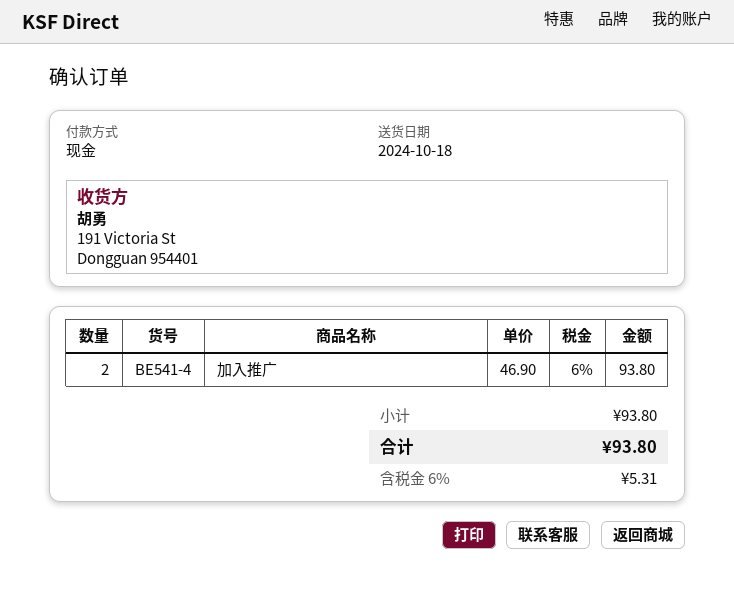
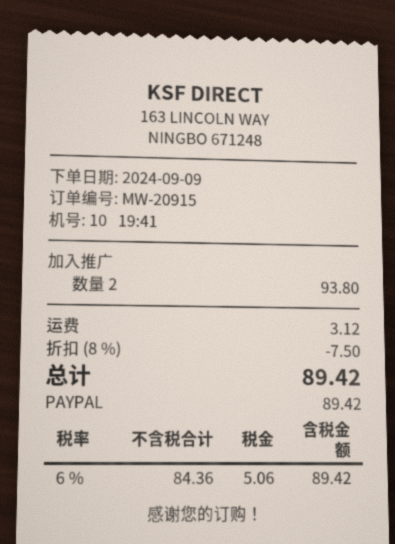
payment method: cash -> PayPal
discount: none -> 8% = 7.50
shipping: none -> 3.12
tax: 6% = 5.31 -> 6% = 5.06
total: 93.80 -> 89.42

